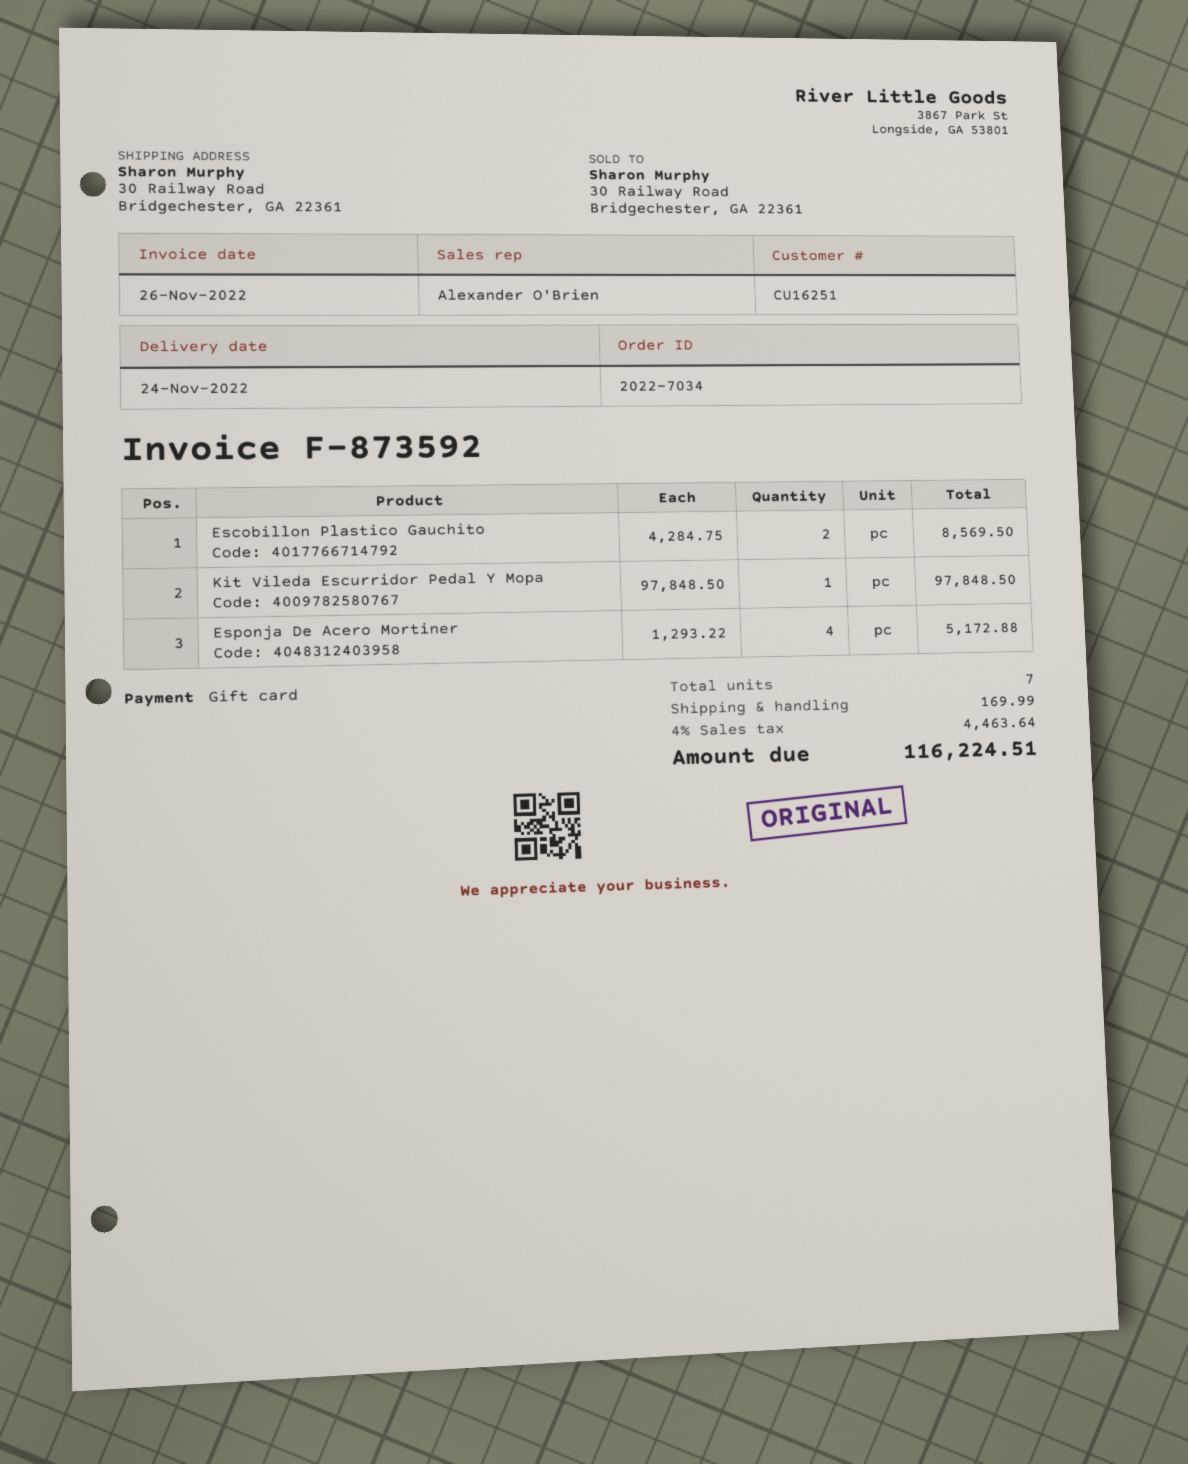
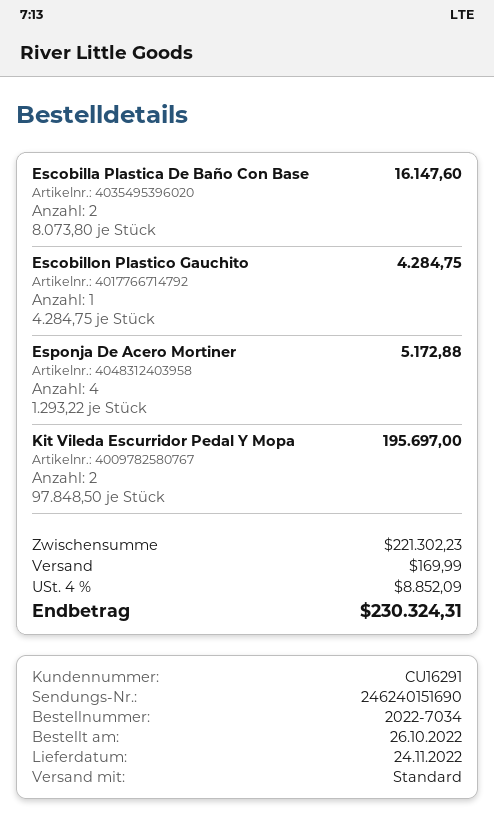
customer number: CU16251 -> CU16291
Escobillon Plastico Gauchito: 2 x 4284.75 = 8569.50 -> 1 x 4284.75 = 4284.75
Kit Vileda Escurridor Pedal Y Mopa: 1 x 97848.50 = 97848.50 -> 2 x 97848.50 = 195697.00
Escobilla Plastica De Baño Con Base: none -> 2 x 8073.80 = 16147.60
tax: 4% = 4463.64 -> 4% = 8852.09
total: 116224.51 -> 230324.31

